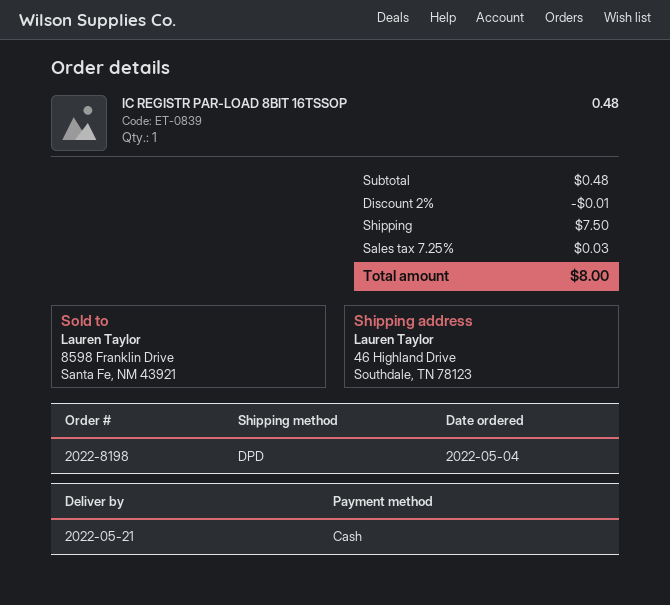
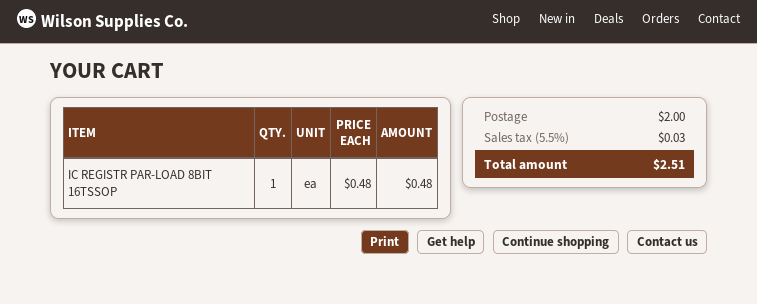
discount: 2% = 0.01 -> none
shipping: 7.50 -> 2.00
tax: 7.25% = 0.03 -> 5.5% = 0.03
total: 8.00 -> 2.51

